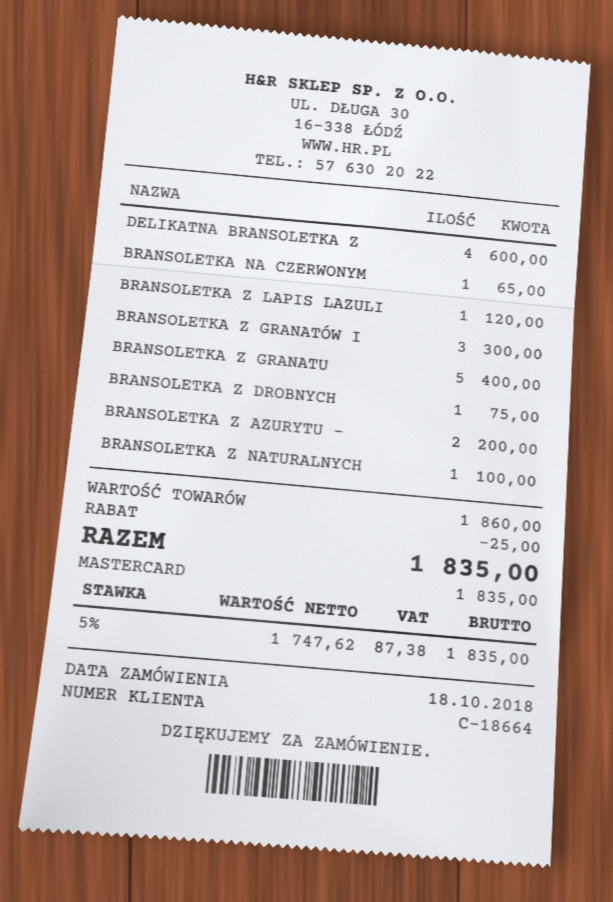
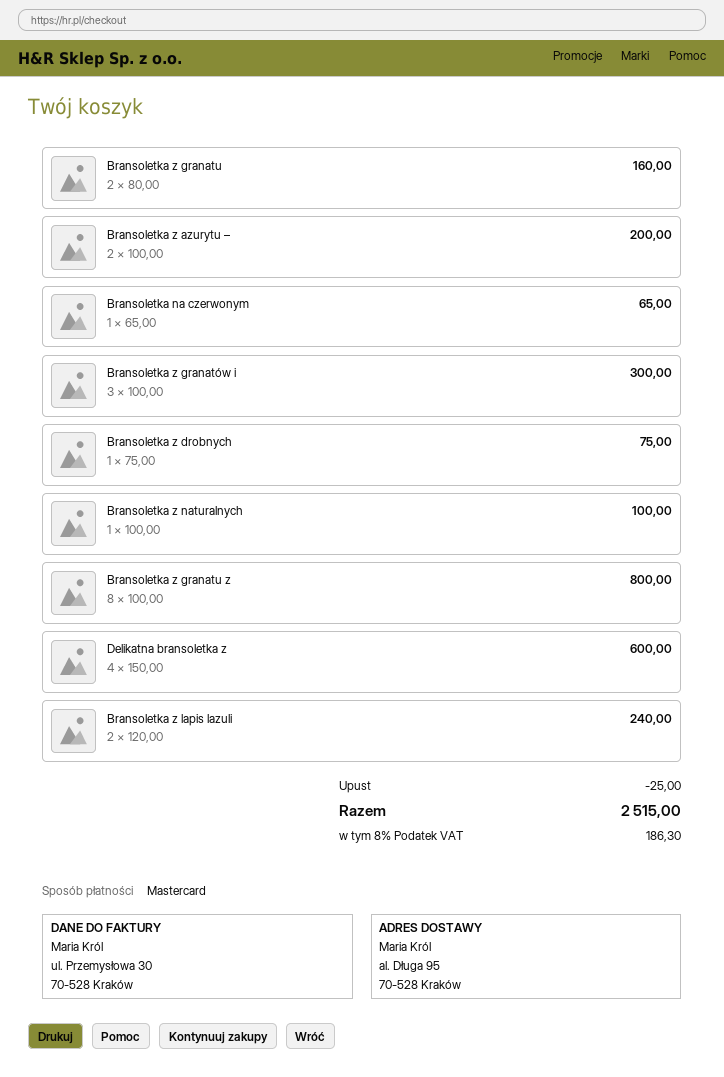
BRANSOLETKA Z LAPIS LAZULI: 1 for 120.00 -> 2 for 240.00
BRANSOLETKA Z GRANATU: 5 for 400.00 -> 2 for 160.00
Bransoletka z granatu z: none -> 8 for 800.00
tax: 5% = 87.38 -> 8% = 186.30
total: 1835.00 -> 2515.00

